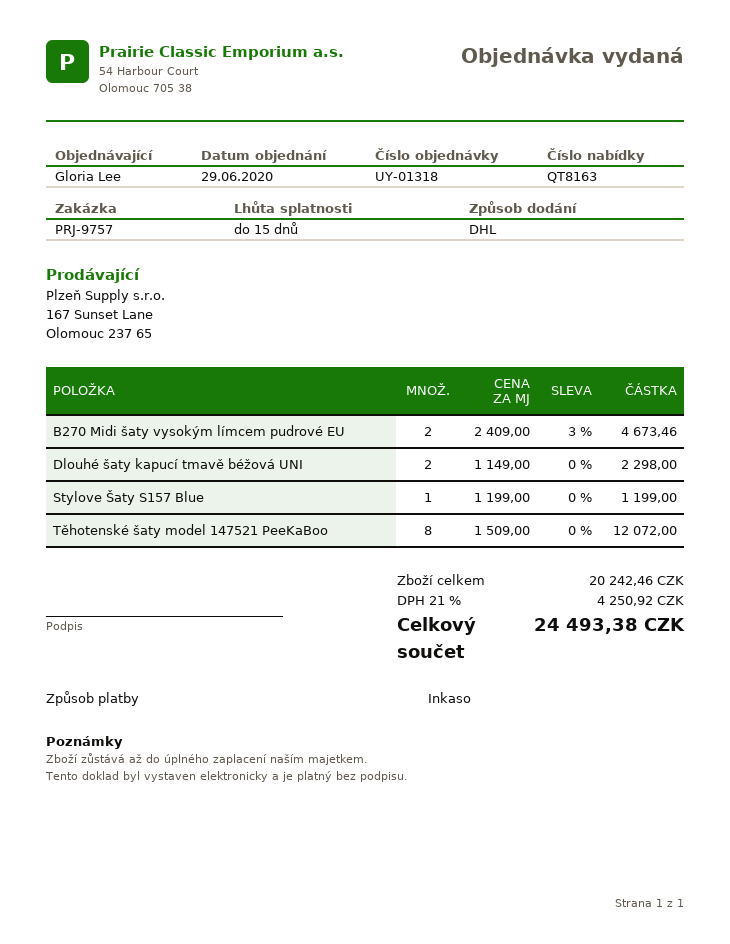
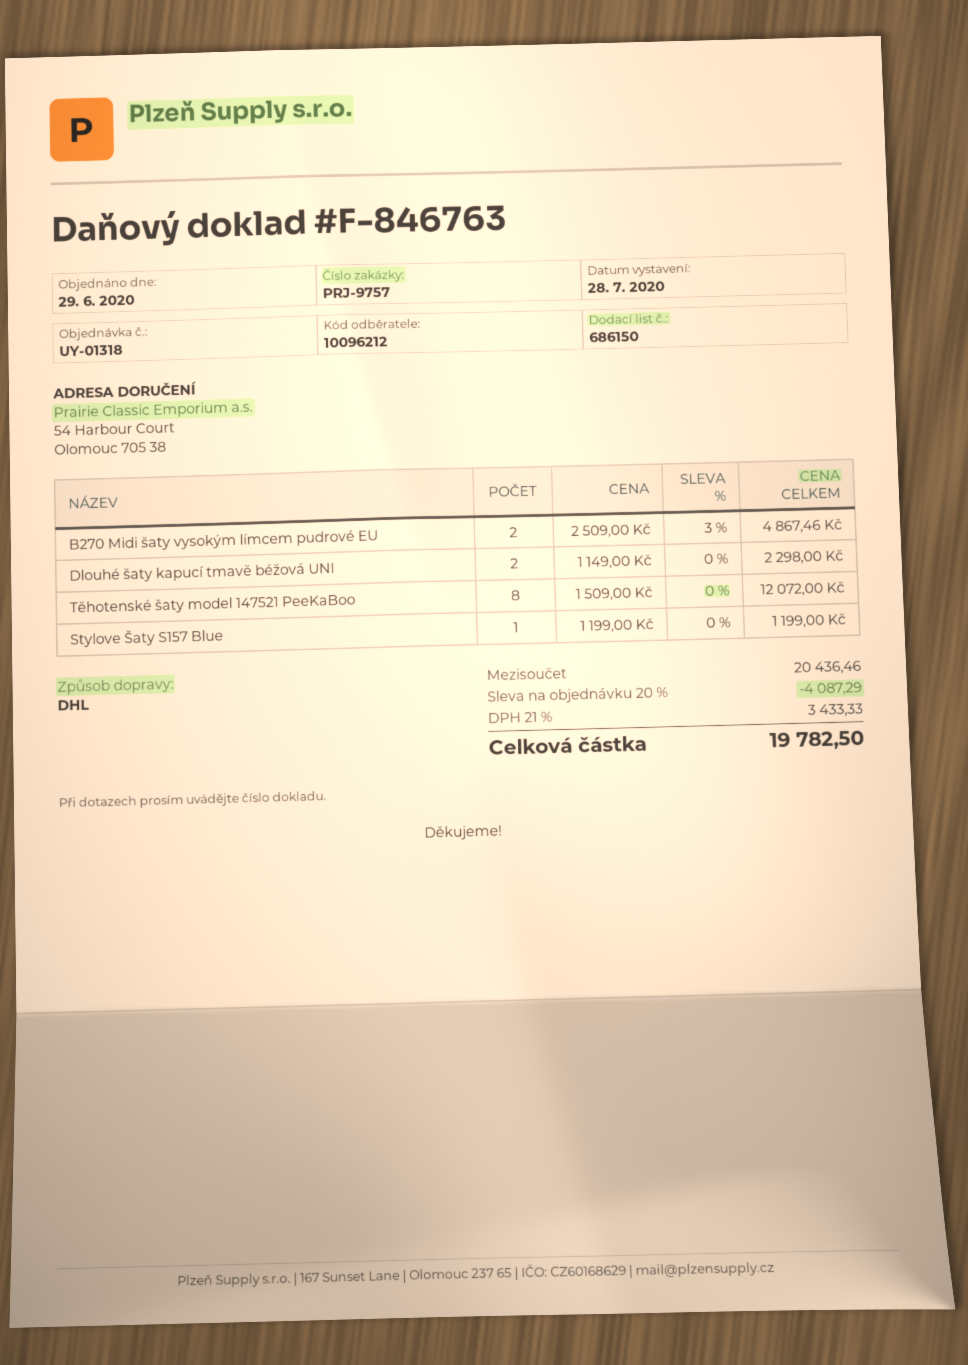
B270 Midi šaty vysokým límcem pudrové EU: 2 x 2409.00 - 3% = 4673.46 -> 2 x 2509.00 - 3% = 4867.46
subtotal: 20242.46 -> 20436.46
discount: none -> 20% = 4087.29
tax: 21% = 4250.92 -> 21% = 3433.33
total: 24493.38 -> 19782.50

